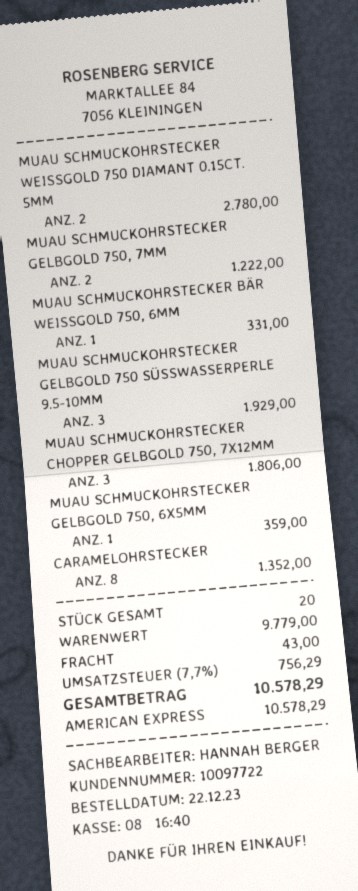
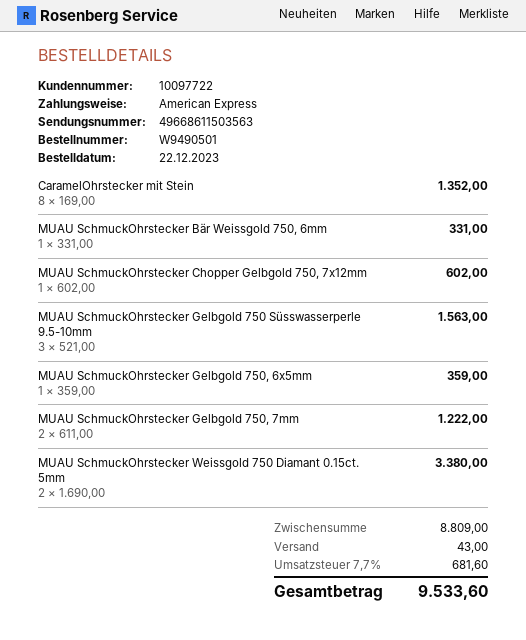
MUAU SCHMUCKOHRSTECKER WEISSGOLD 750 DIAMANT 0.15CT. 5MM: 2 for 2780.00 -> 2 for 3380.00
MUAU SCHMUCKOHRSTECKER GELBGOLD 750 SÜSSWASSERPERLE 9.5-10MM: 3 for 1929.00 -> 3 for 1563.00
MUAU SCHMUCKOHRSTECKER CHOPPER GELBGOLD 750, 7X12MM: 3 for 1806.00 -> 1 for 602.00
subtotal: 9779.00 -> 8809.00
tax: 7.7% = 756.29 -> 7.7% = 681.60
total: 10578.29 -> 9533.60

